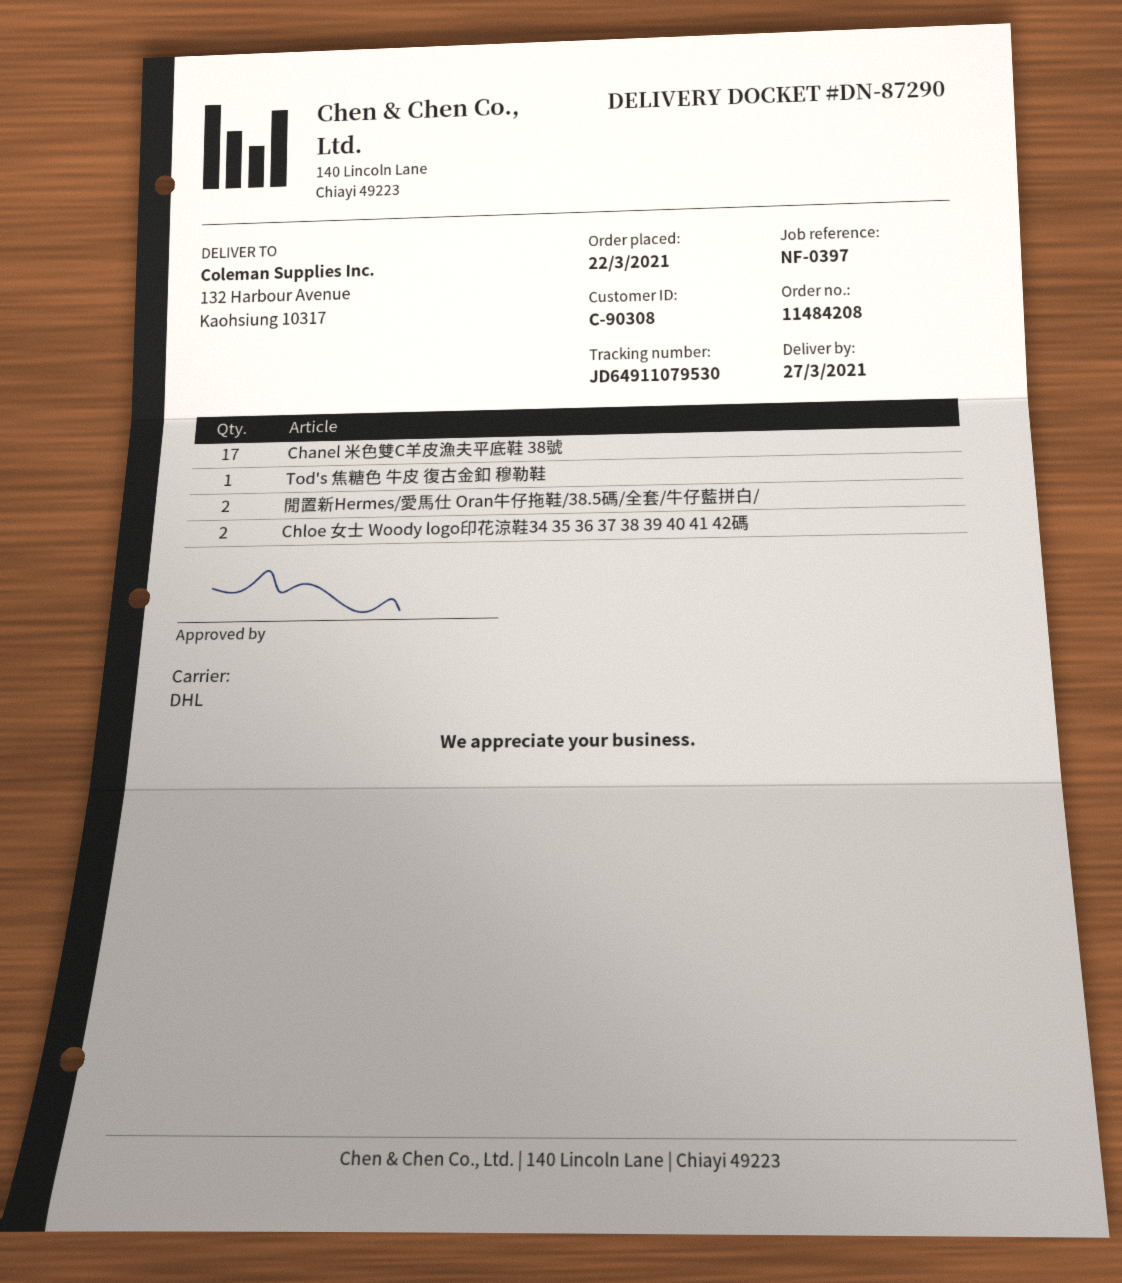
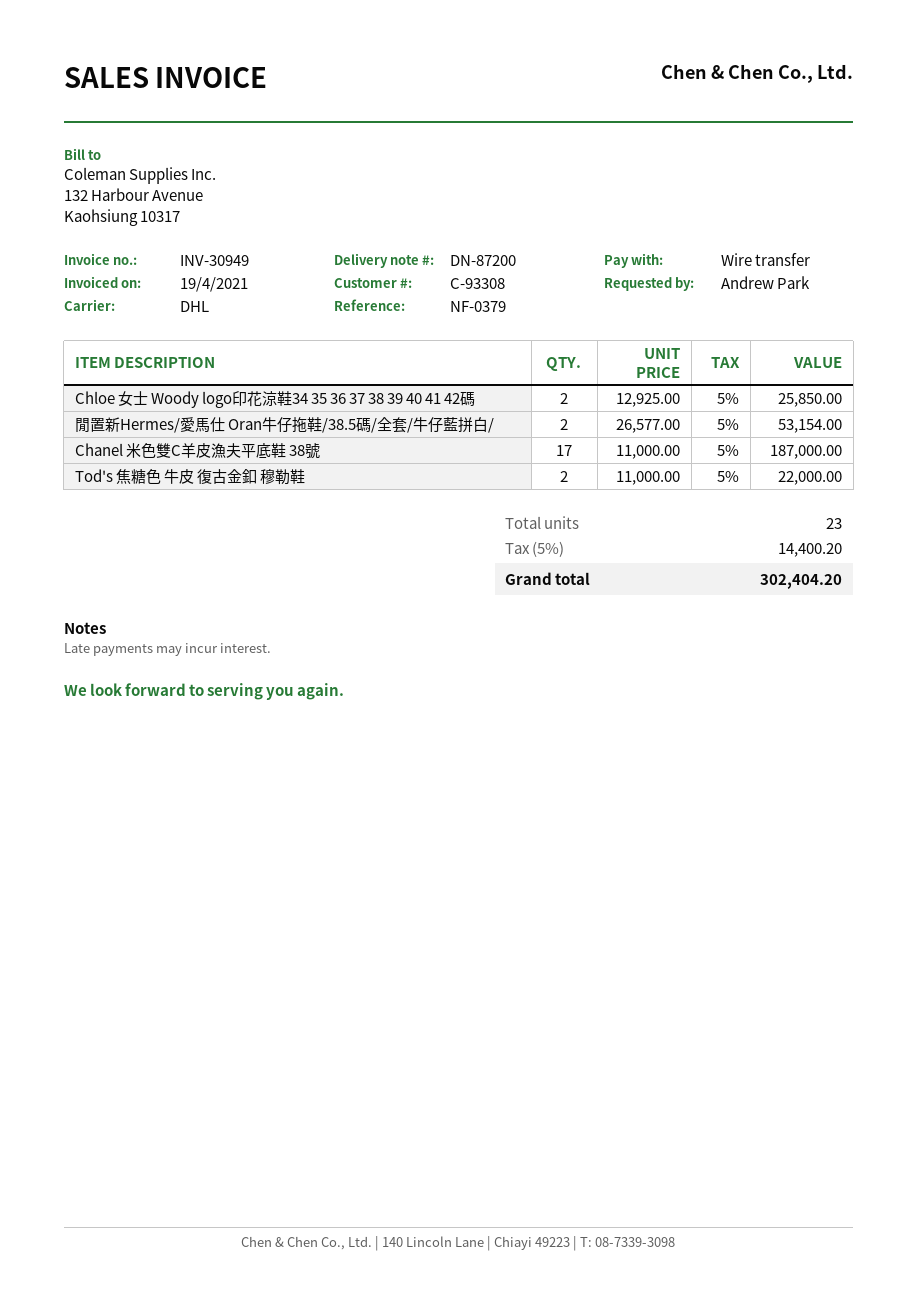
delivery note number: DN-87290 -> DN-87200
customer number: C-90308 -> C-93308
reference: NF-0397 -> NF-0379
Tod's 焦糖色 牛皮 復古金釦 穆勒鞋: 1 -> 2

